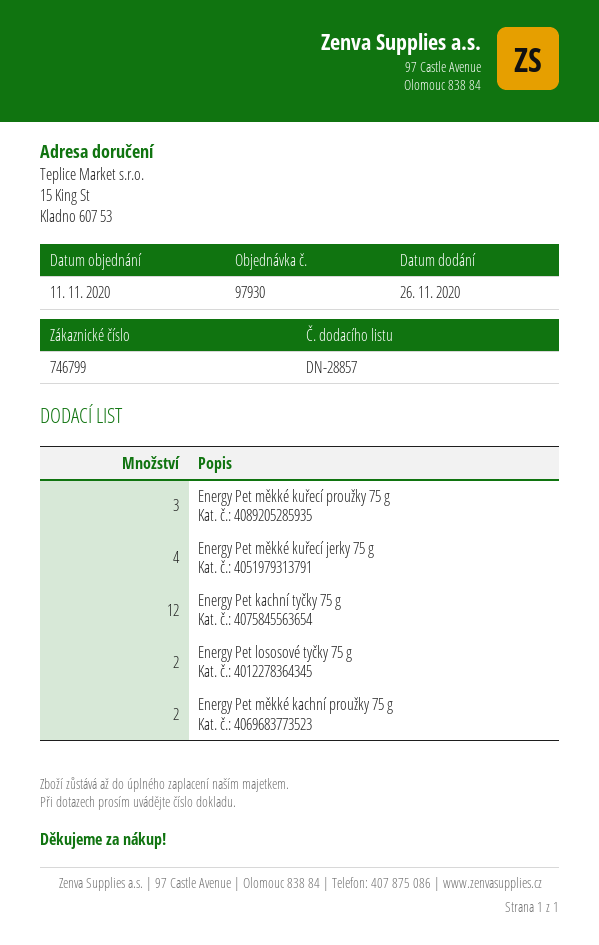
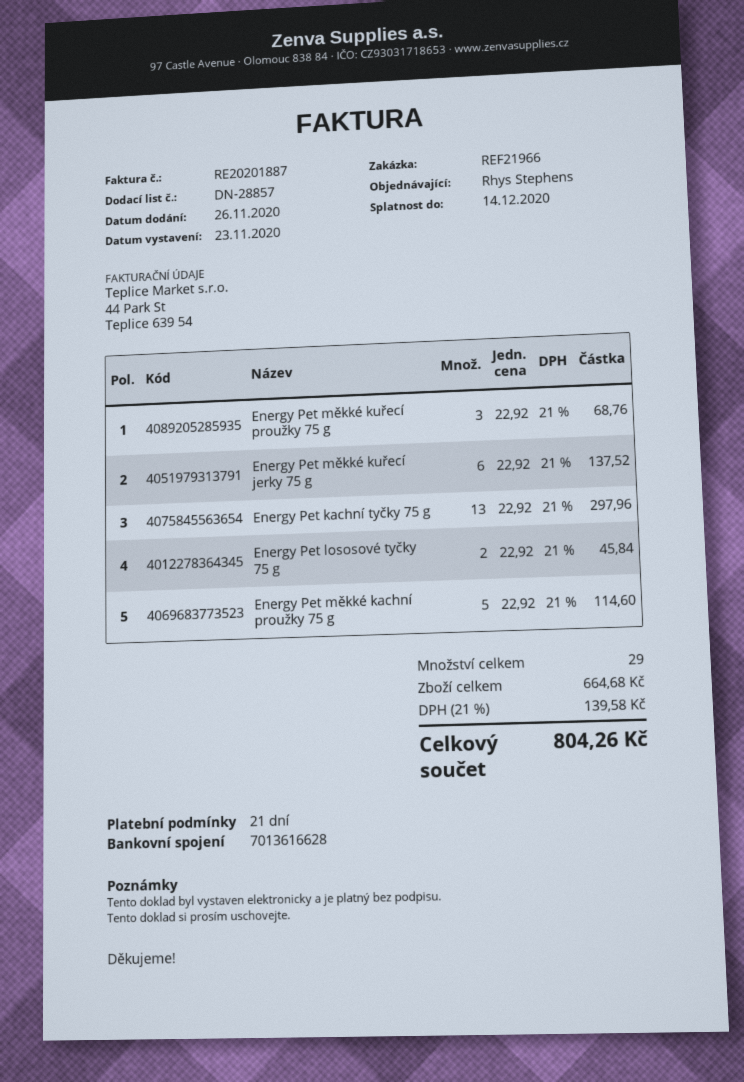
Energy Pet měkké kuřecí jerky 75 g: 4 -> 6
Energy Pet kachní tyčky 75 g: 12 -> 13
Energy Pet měkké kachní proužky 75 g: 2 -> 5

